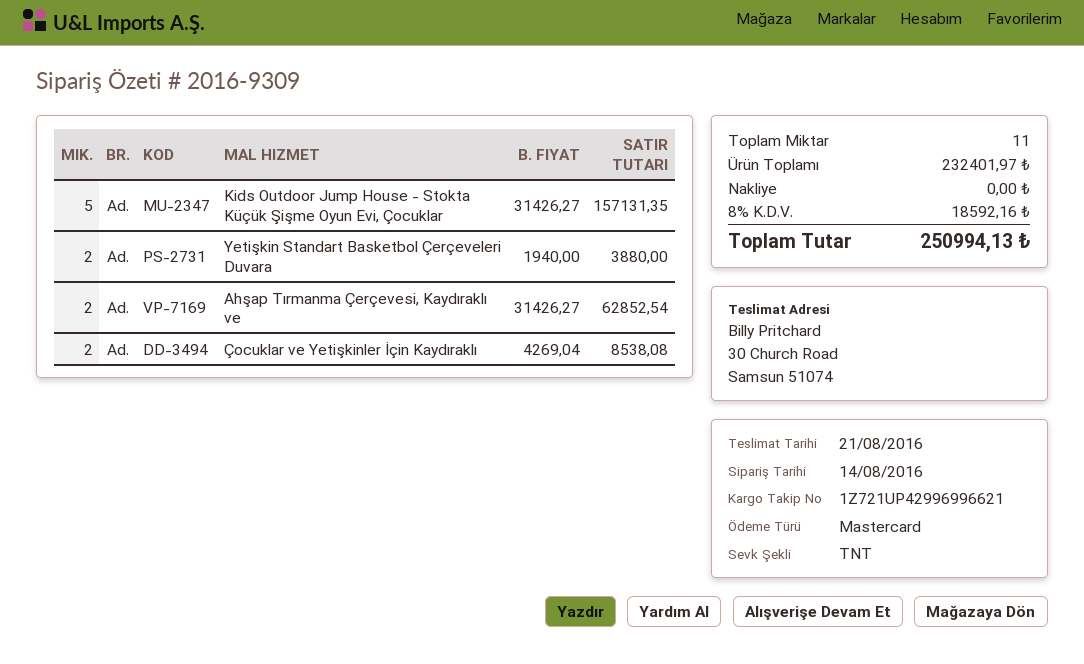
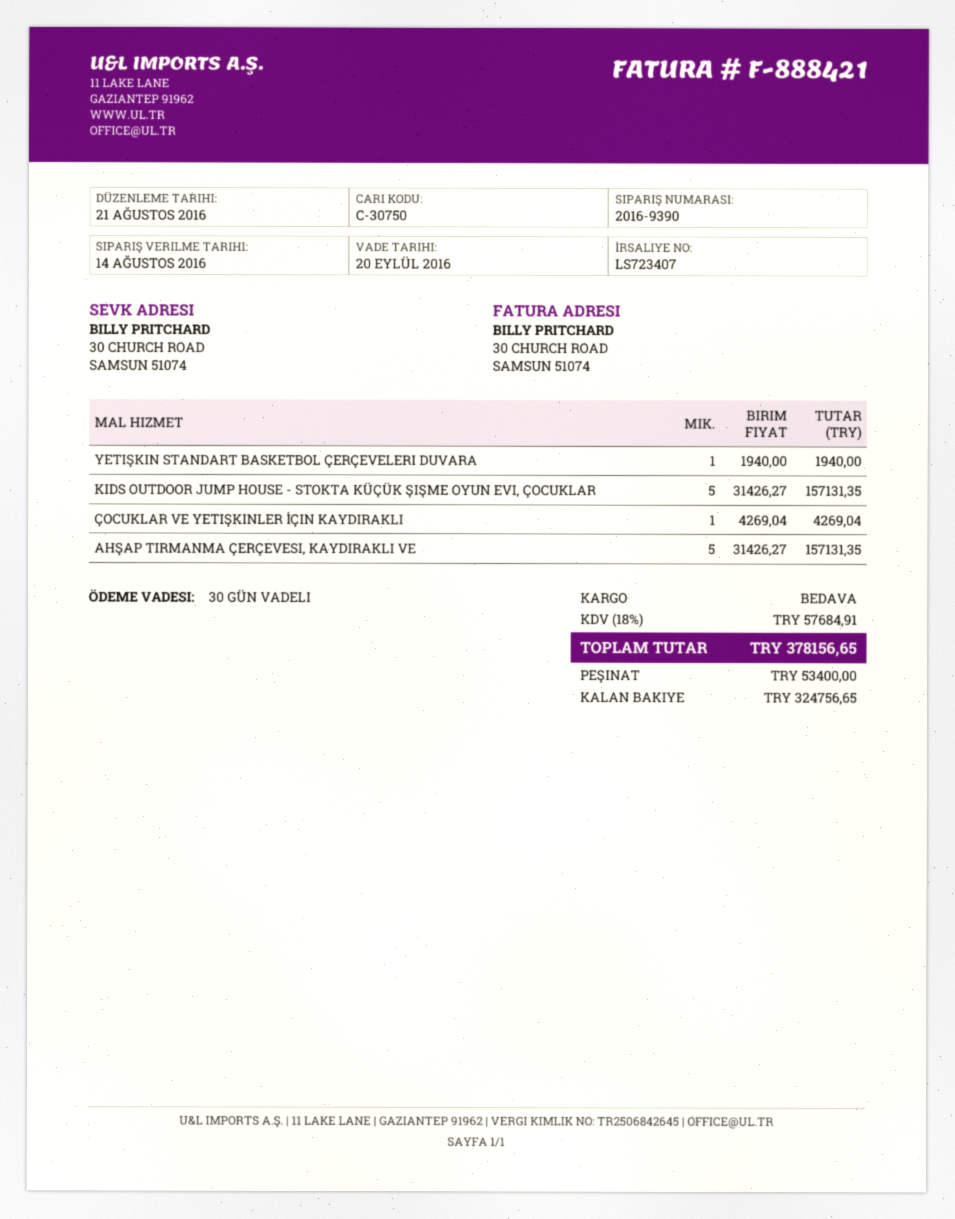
order number: 2016-9309 -> 2016-9390
Yetişkin Standart Basketbol Çerçeveleri Duvara: 2 x 1940.00 = 3880.00 -> 1 x 1940.00 = 1940.00
Ahşap Tırmanma Çerçevesi, Kaydıraklı ve: 2 x 31426.27 = 62852.54 -> 5 x 31426.27 = 157131.35
Çocuklar ve Yetişkinler İçin Kaydıraklı: 2 x 4269.04 = 8538.08 -> 1 x 4269.04 = 4269.04
tax: 8% = 18592.16 -> 18% = 57684.91
total: 250994.13 -> 378156.65

